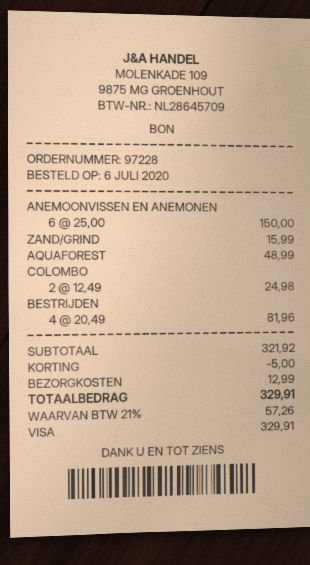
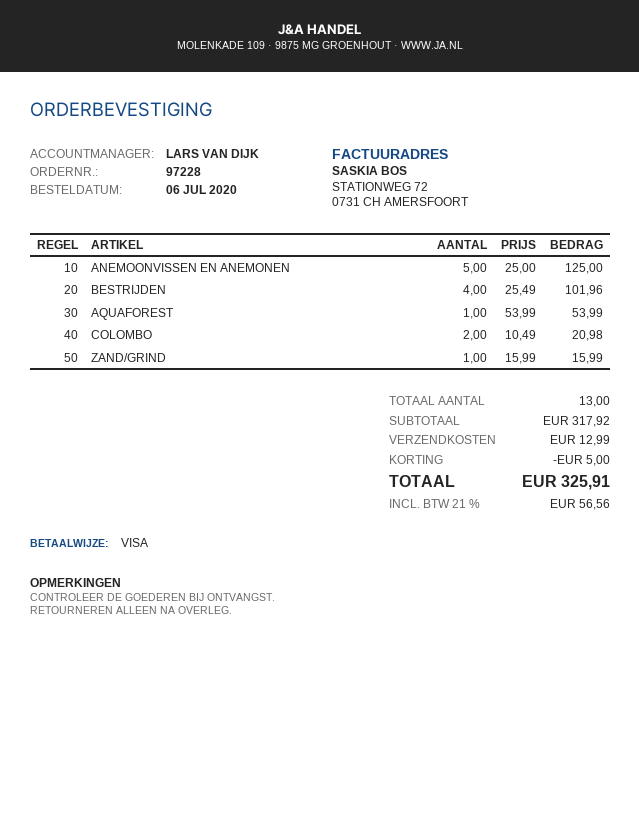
ANEMOONVISSEN EN ANEMONEN: 6 x 25.00 = 150.00 -> 5 x 25.00 = 125.00
AQUAFOREST: 1 x 48.99 = 48.99 -> 1 x 53.99 = 53.99
COLOMBO: 2 x 12.49 = 24.98 -> 2 x 10.49 = 20.98
BESTRIJDEN: 4 x 20.49 = 81.96 -> 4 x 25.49 = 101.96
subtotal: 321.92 -> 317.92
tax: 21% = 57.26 -> 21% = 56.56
total: 329.91 -> 325.91

